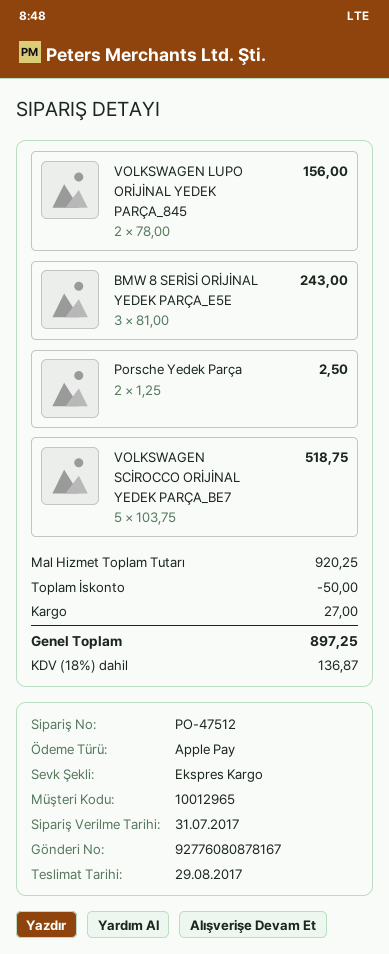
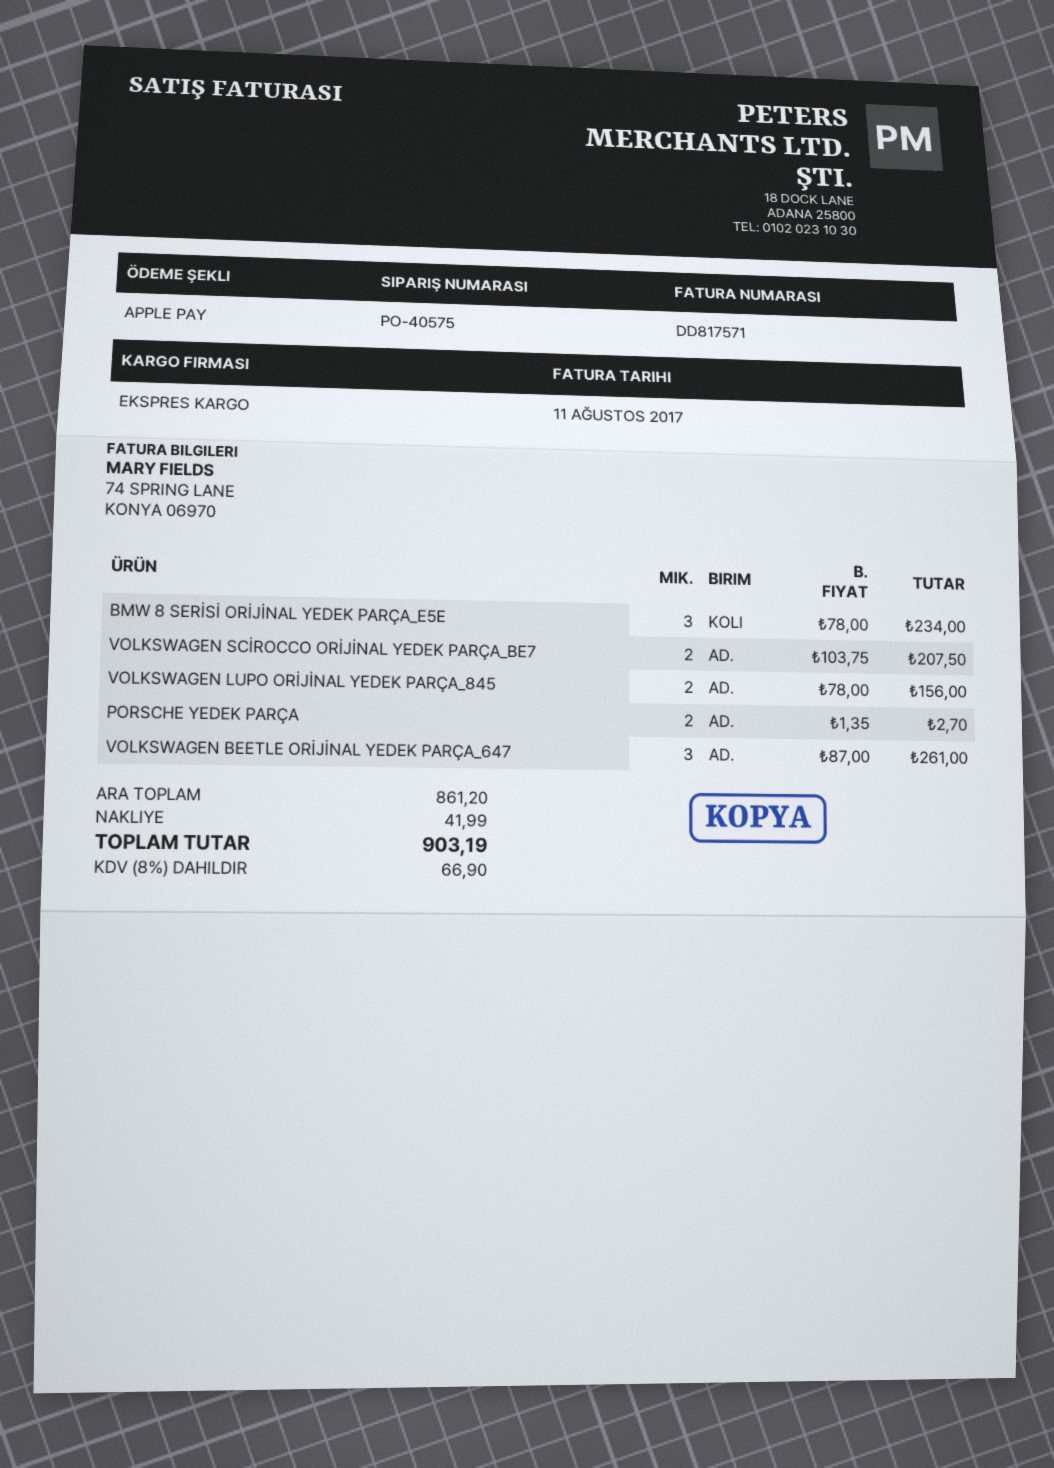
order number: PO-47512 -> PO-40575
BMW 8 SERİSİ ORİJİNAL YEDEK PARÇA_E5E: 3 x 81.00 = 243.00 -> 3 x 78.00 = 234.00
Porsche Yedek Parça: 2 x 1.25 = 2.50 -> 2 x 1.35 = 2.70
VOLKSWAGEN SCİROCCO ORİJİNAL YEDEK PARÇA_BE7: 5 x 103.75 = 518.75 -> 2 x 103.75 = 207.50
VOLKSWAGEN BEETLE ORİJİNAL YEDEK PARÇA_647: none -> 3 x 87.00 = 261.00
subtotal: 920.25 -> 861.20
discount: 50.00 -> none
shipping: 27.00 -> 41.99
tax: 18% = 136.87 -> 8% = 66.90
total: 897.25 -> 903.19

